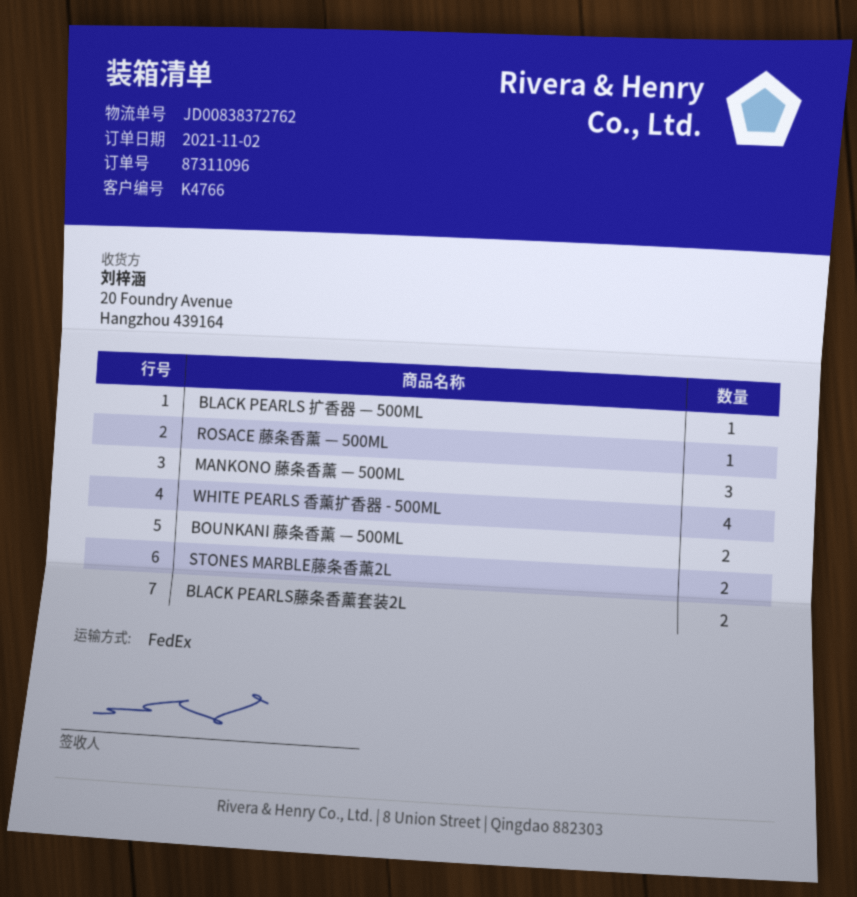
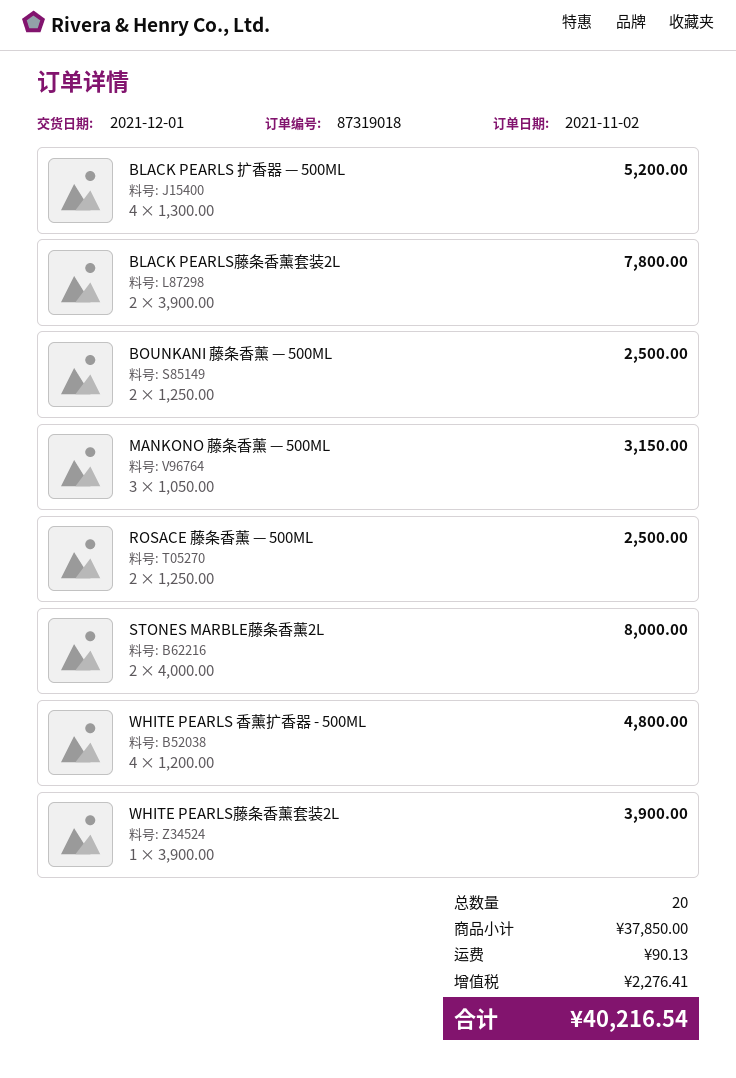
order number: 87311096 -> 87319018
BLACK PEARLS 扩香器 — 500ML: 1 -> 4
ROSACE 藤条香薰 — 500ML: 1 -> 2
WHITE PEARLS藤条香薰套装2L: none -> 1

